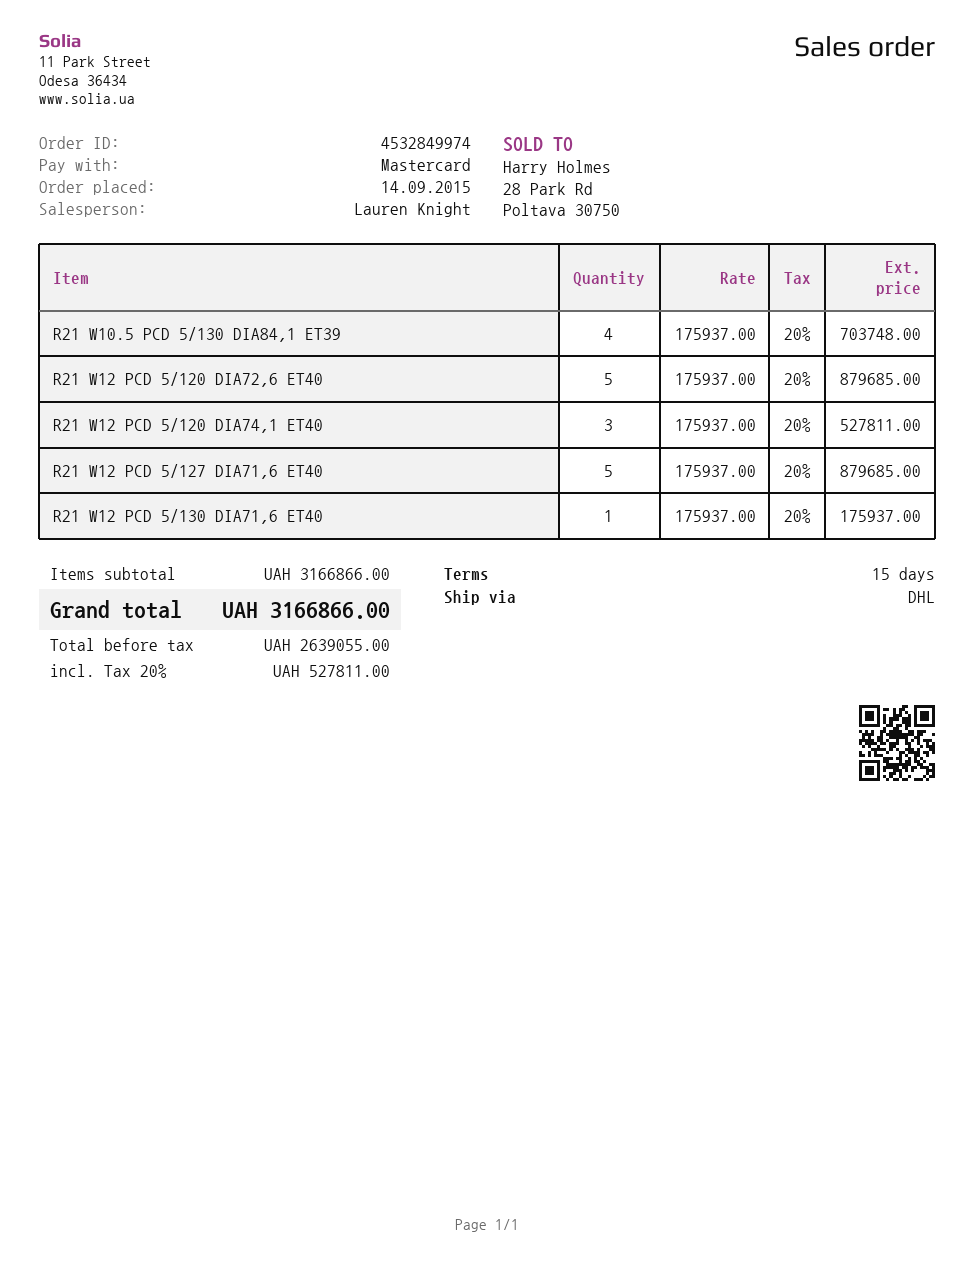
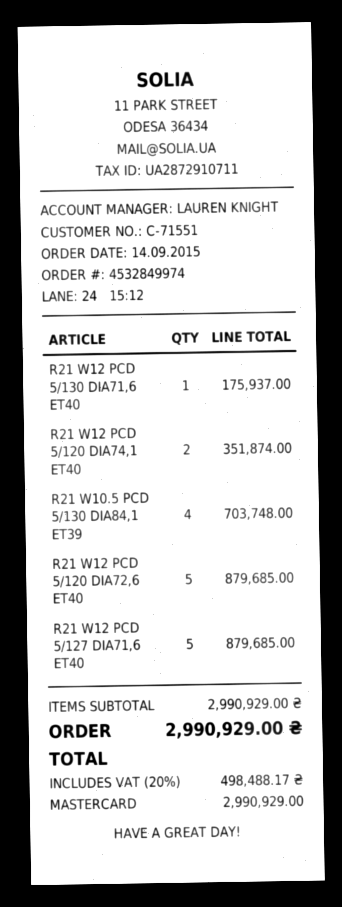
R21 W12 PCD 5/120 DIA74,1 ET40: 3 for 527811.00 -> 2 for 351874.00
subtotal: 3166866.00 -> 2990929.00
tax: 20% = 527811.00 -> 20% = 498488.17
total: 3166866.00 -> 2990929.00

